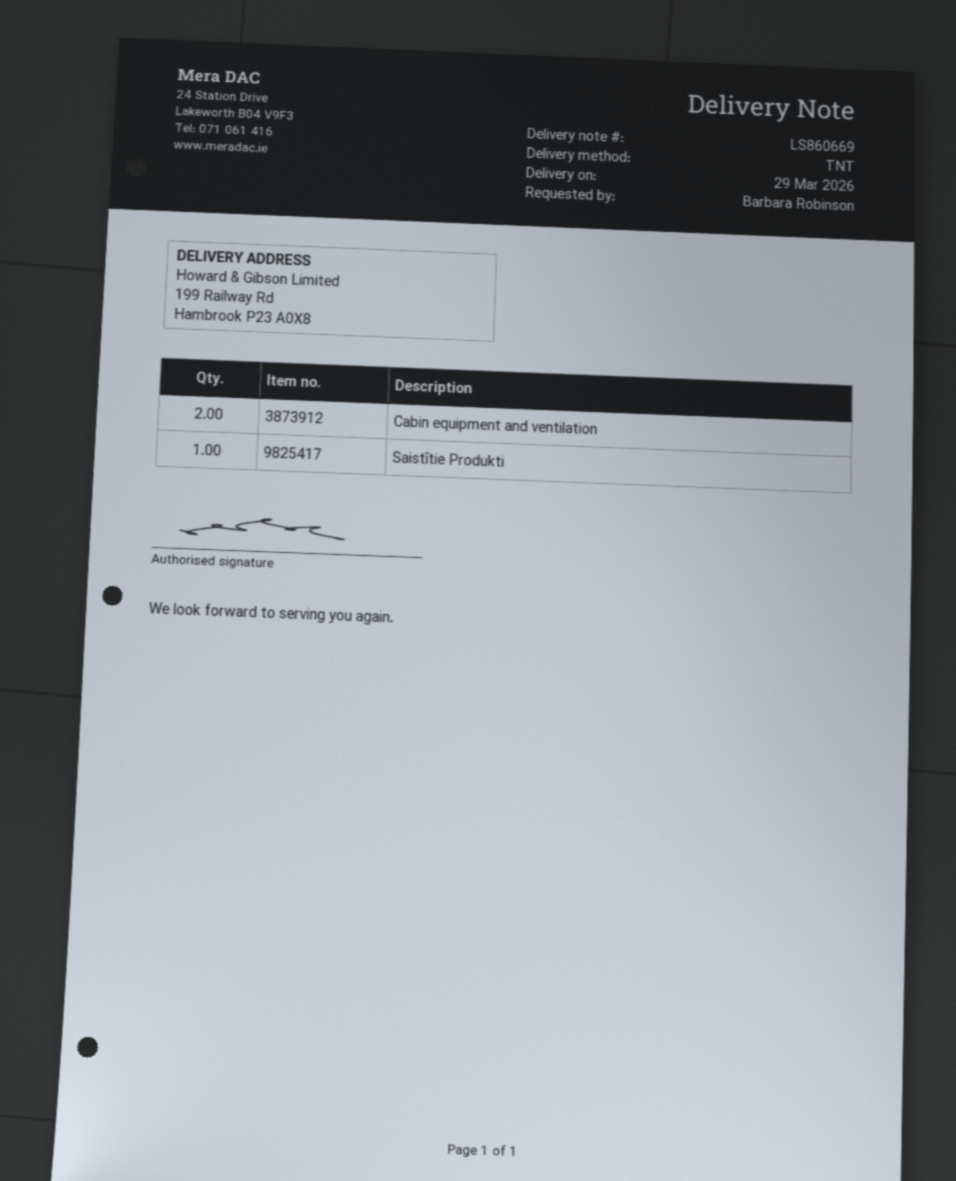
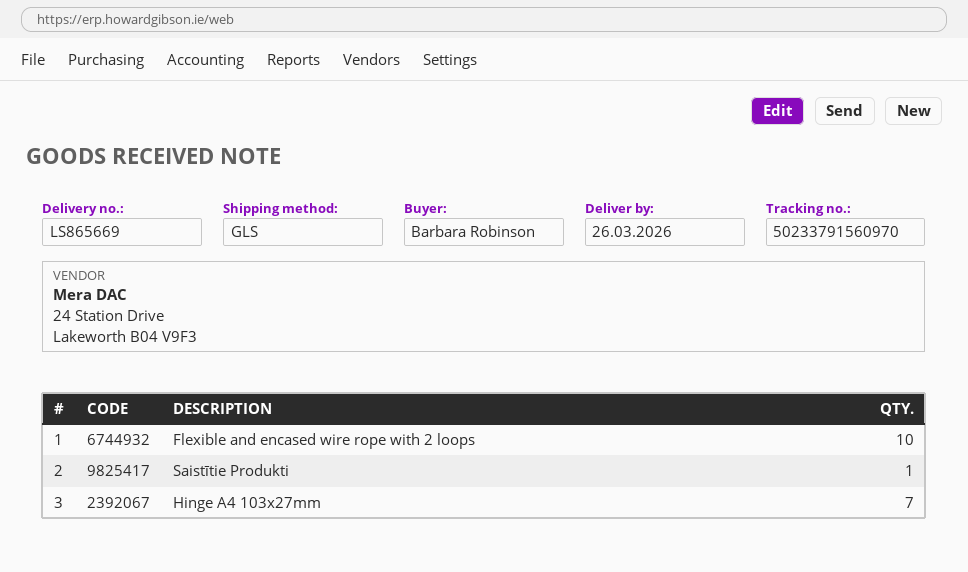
delivery note number: LS860669 -> LS865669
delivery date: 2026-03-29 -> 2026-03-26
shipping method: TNT -> GLS
Cabin equipment and ventilation: 2 -> none
Flexible and encased wire rope with 2 loops: none -> 10
Hinge A4 103x27mm: none -> 7

